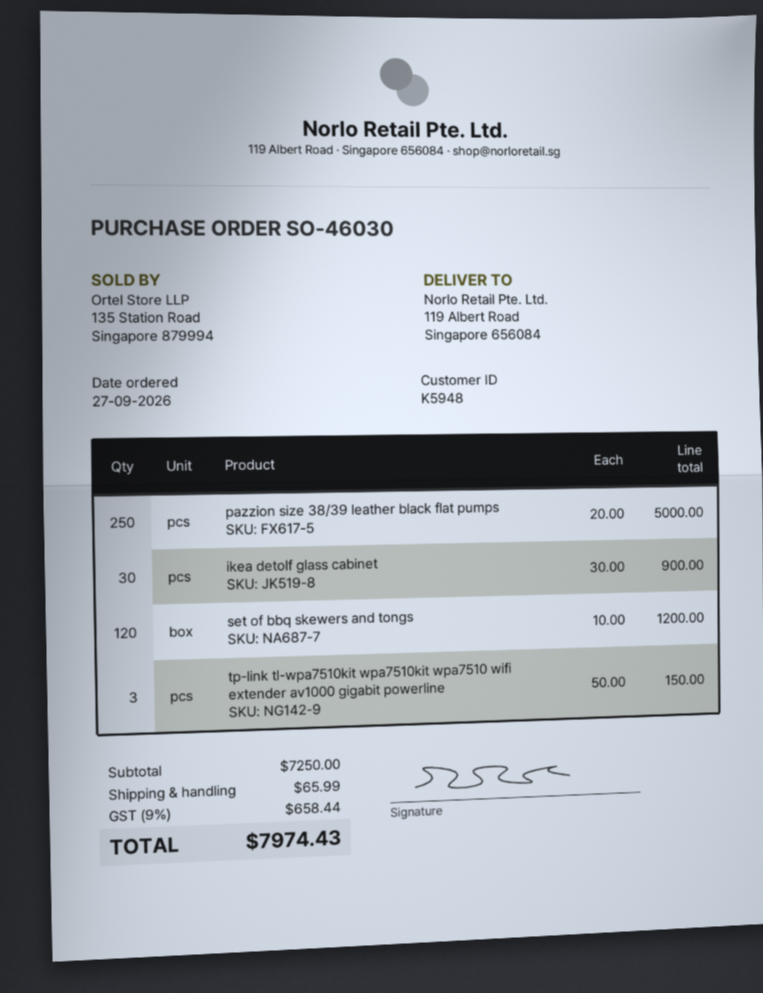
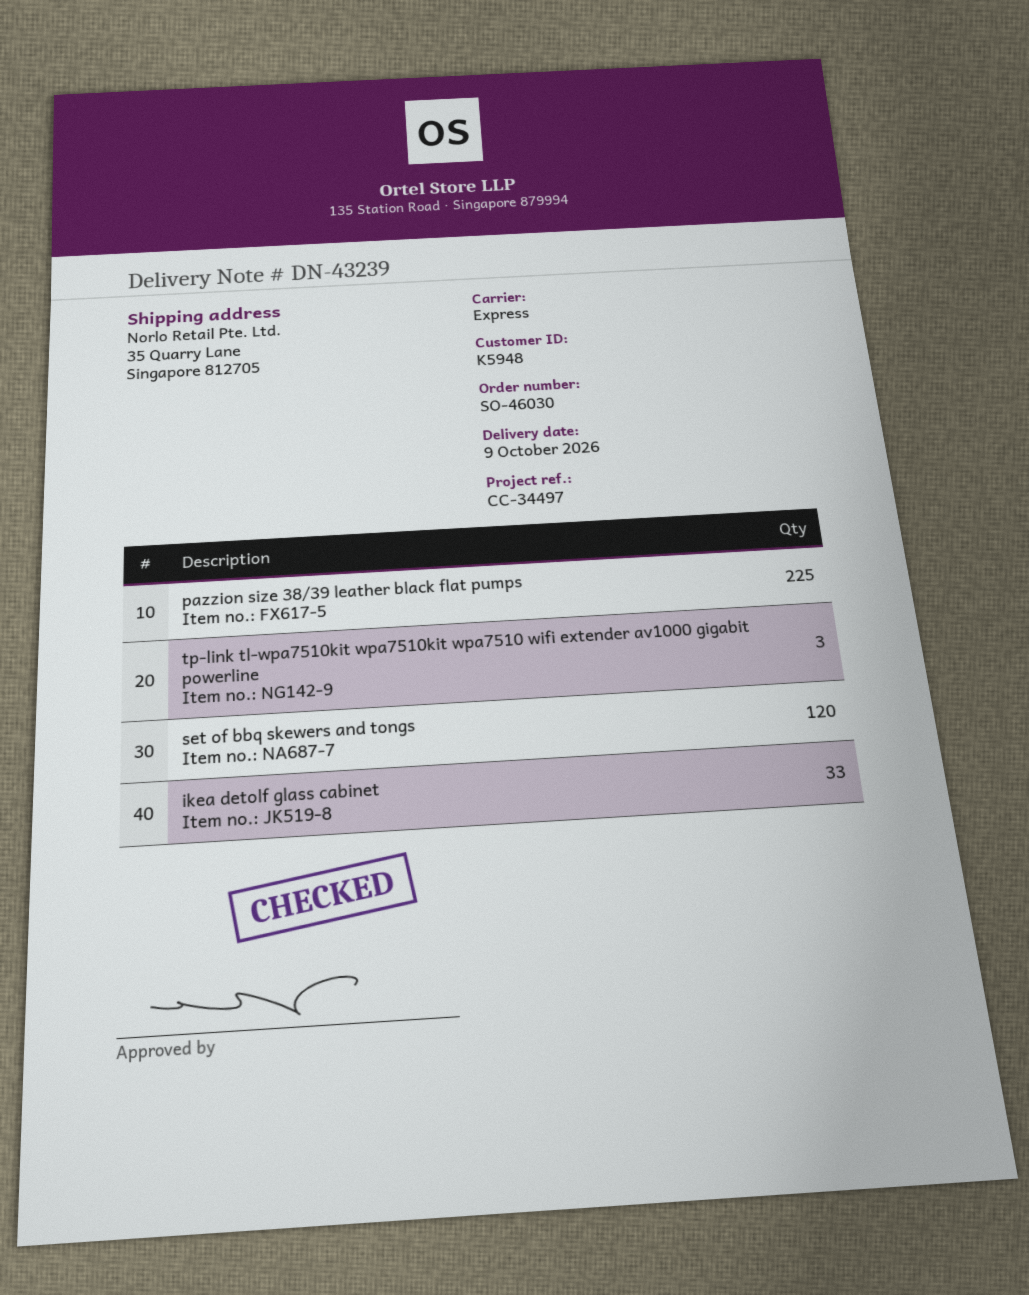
ship to: 119 Albert Road, Singapore 656084 -> 35 Quarry Lane, Singapore 812705
pazzion size 38/39 leather black flat pumps: 250 -> 225
ikea detolf glass cabinet: 30 -> 33

